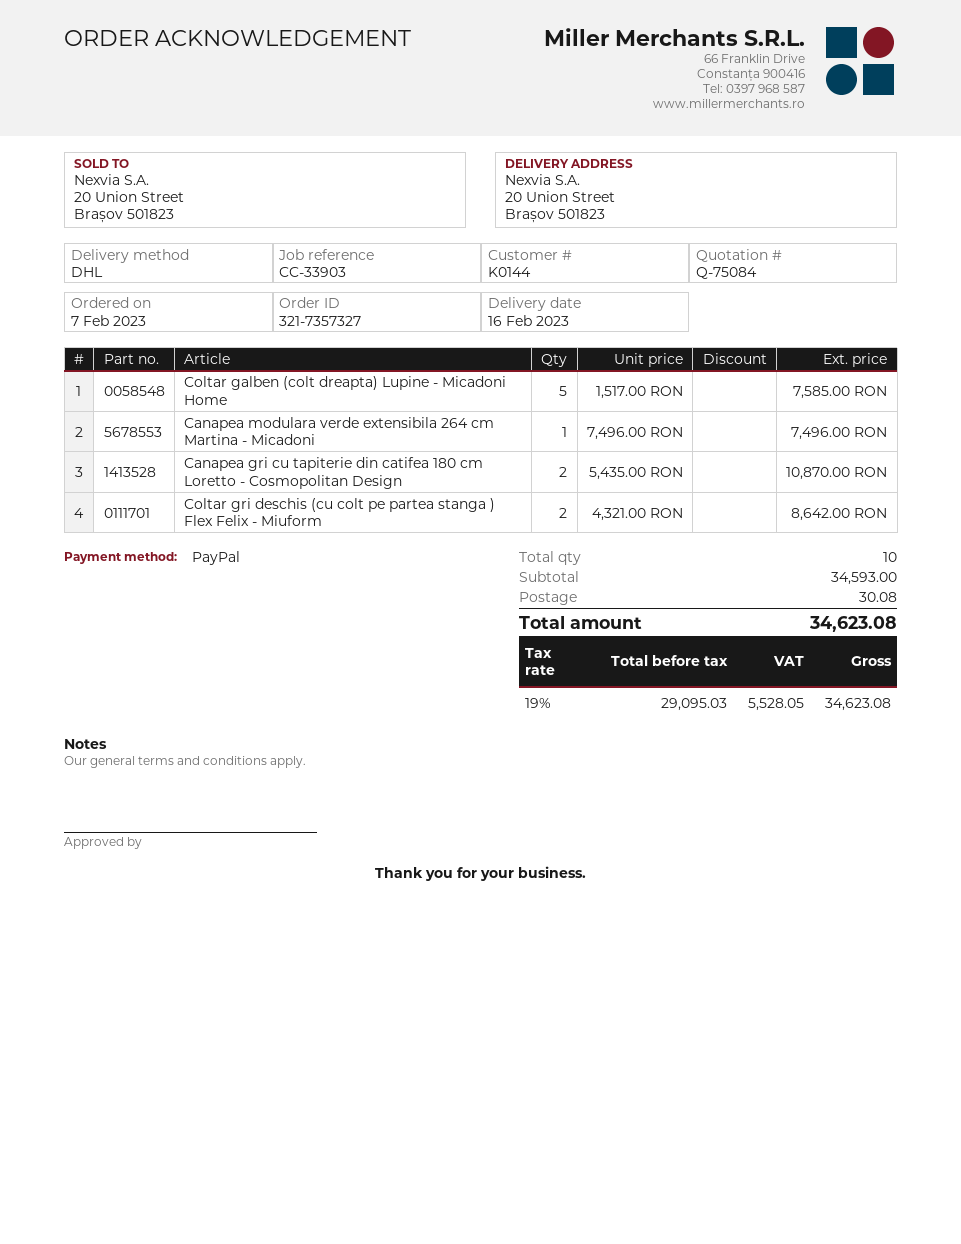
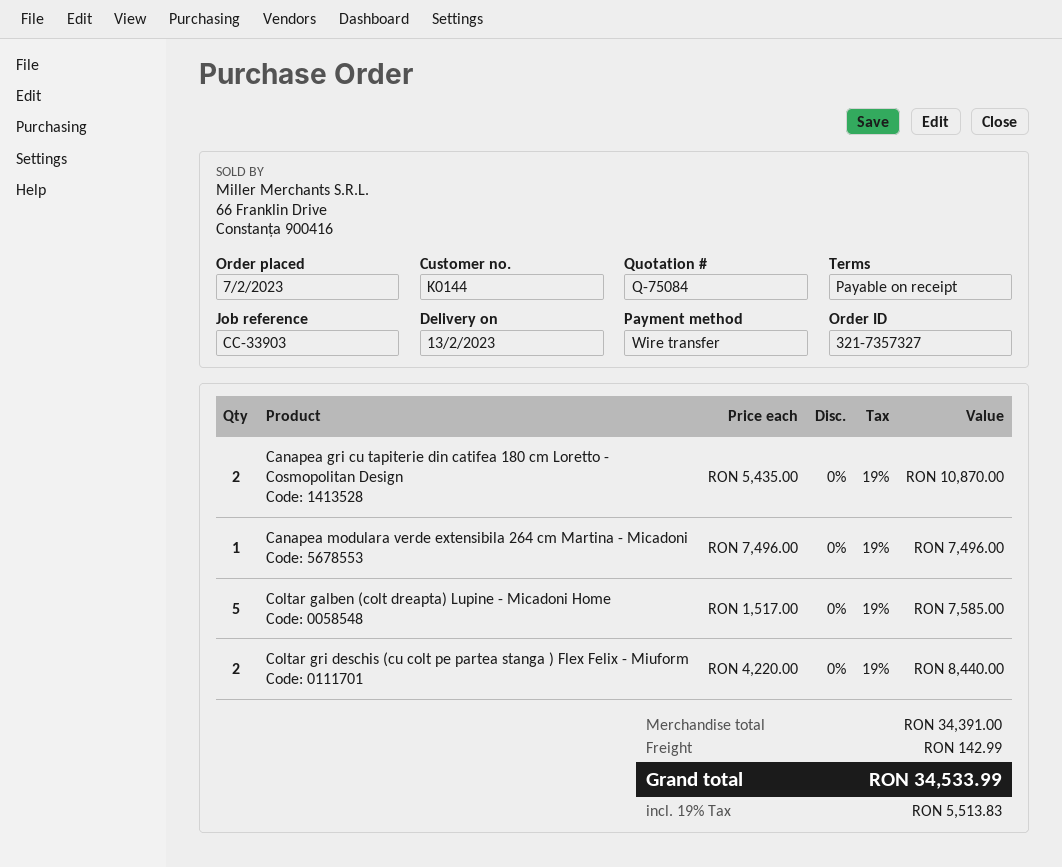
delivery date: 2023-02-16 -> 2023-02-13
payment method: PayPal -> bank transfer
Coltar gri deschis (cu colt pe partea stanga ) Flex Felix - Miuform: 2 x 4321.00 = 8642.00 -> 2 x 4220.00 = 8440.00
subtotal: 34593.00 -> 34391.00
shipping: 30.08 -> 142.99
tax: 19% = 5528.05 -> 19% = 5513.83
total: 34623.08 -> 34533.99

